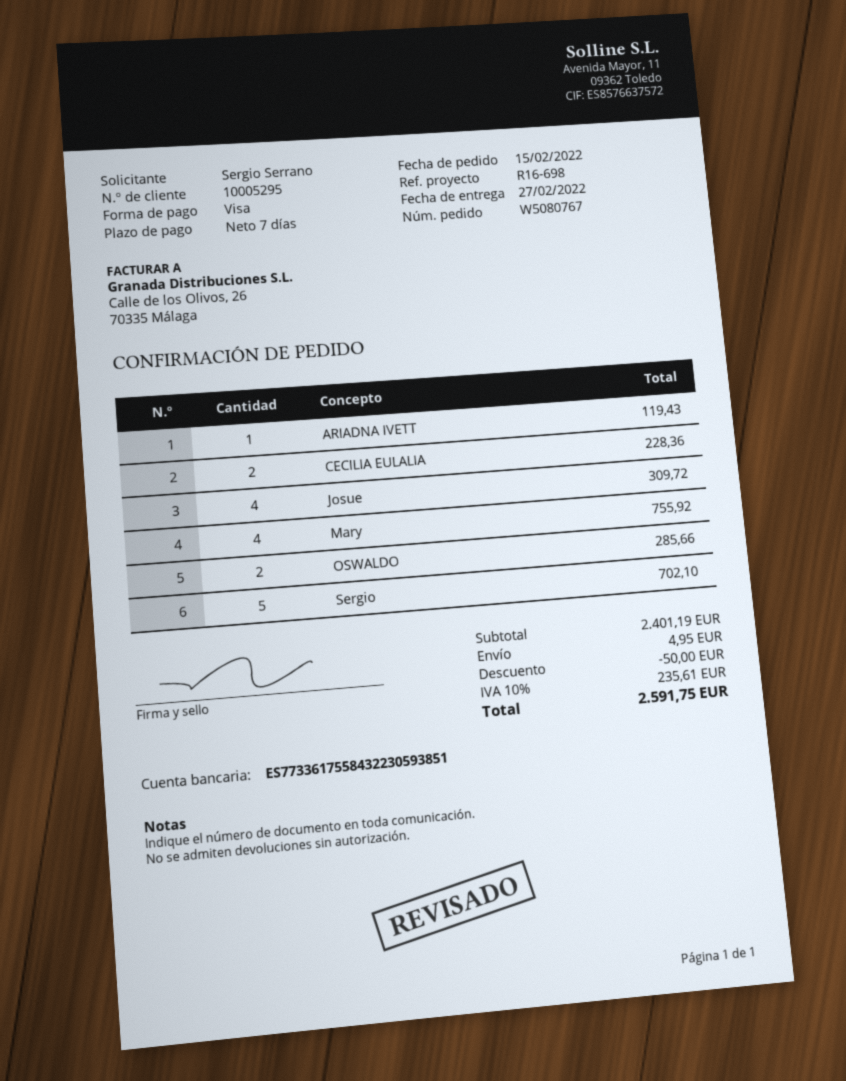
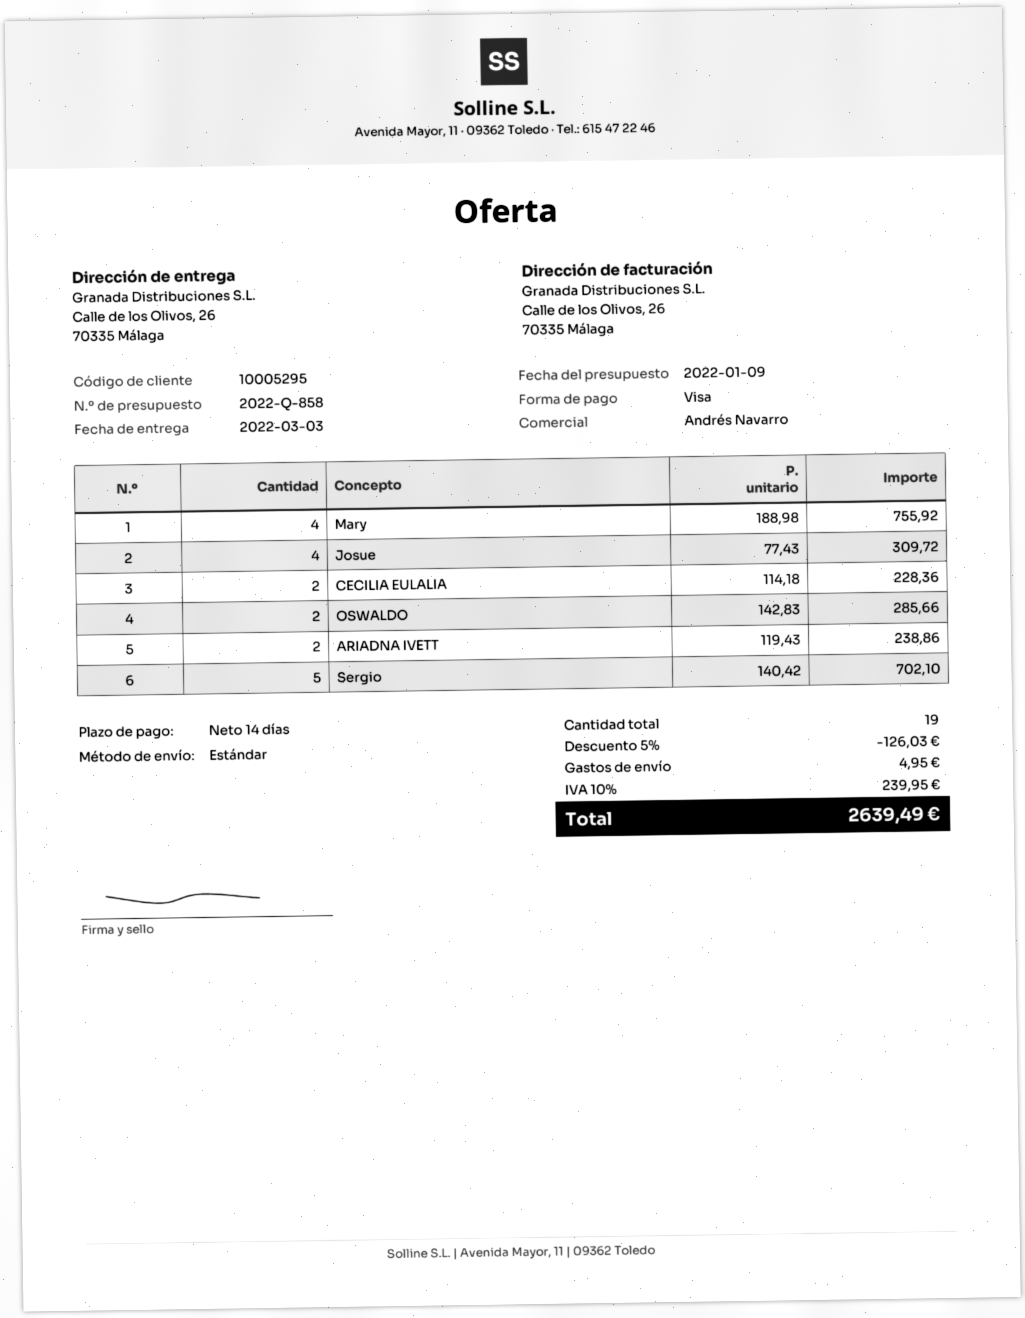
delivery date: 2022-02-27 -> 2022-03-03
payment terms: 7 days -> 14 days
ARIADNA IVETT: 1 for 119.43 -> 2 for 238.86
discount: 50.00 -> 126.03
tax: 10% = 235.61 -> 10% = 239.95
total: 2591.75 -> 2639.49

